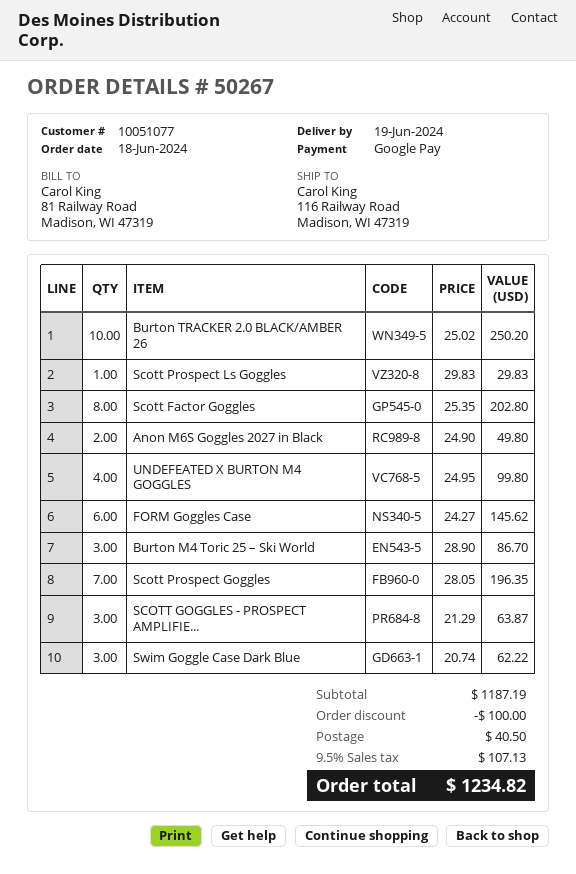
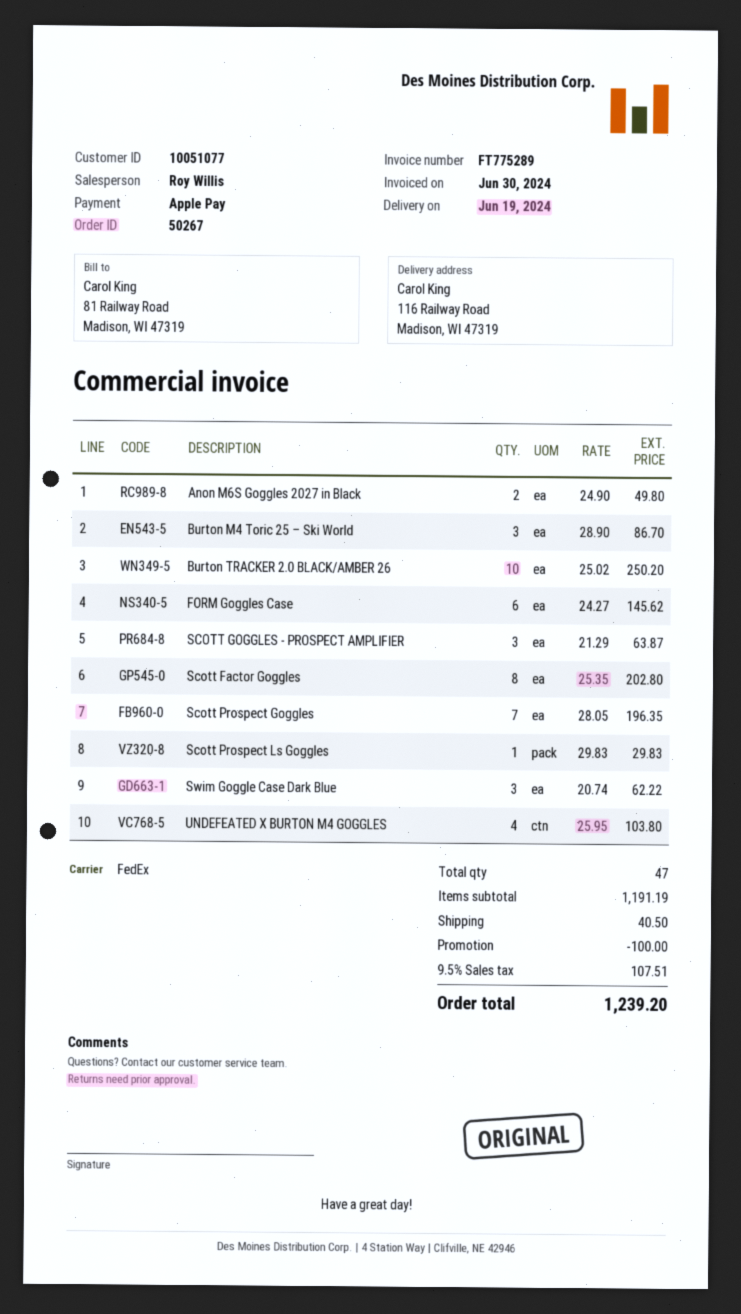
payment method: Google Pay -> Apple Pay
UNDEFEATED X BURTON M4 GOGGLES: 4 x 24.95 = 99.80 -> 4 x 25.95 = 103.80
subtotal: 1187.19 -> 1191.19
tax: 9.5% = 107.13 -> 9.5% = 107.51
total: 1234.82 -> 1239.20

